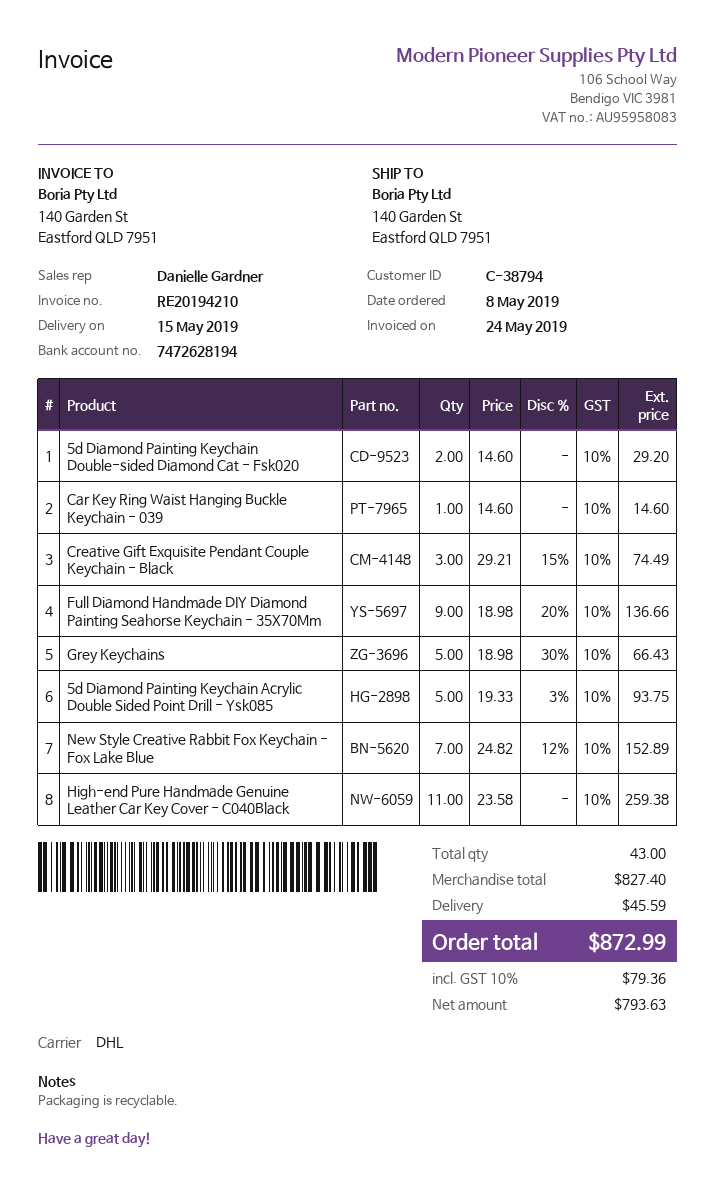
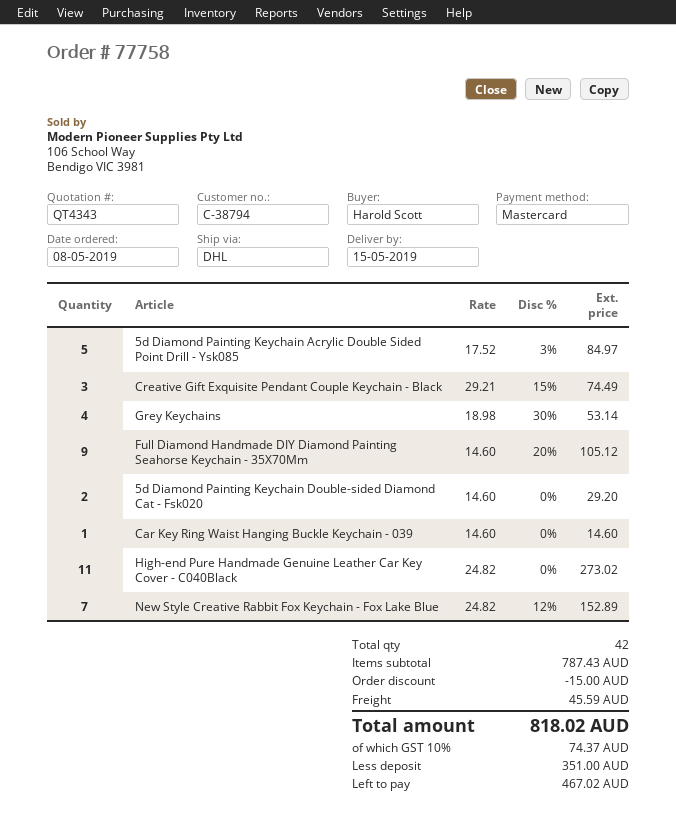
Full Diamond Handmade DIY Diamond Painting Seahorse Keychain - 35X70Mm: 9 x 18.98 - 20% = 136.66 -> 9 x 14.60 - 20% = 105.12
Grey Keychains: 5 x 18.98 - 30% = 66.43 -> 4 x 18.98 - 30% = 53.14
5d Diamond Painting Keychain Acrylic Double Sided Point Drill - Ysk085: 5 x 19.33 - 3% = 93.75 -> 5 x 17.52 - 3% = 84.97
High-end Pure Handmade Genuine Leather Car Key Cover - C040Black: 11 x 23.58 = 259.38 -> 11 x 24.82 = 273.02
total quantity: 43 -> 42
subtotal: 827.40 -> 787.43
discount: none -> 15.00
tax: 10% = 79.36 -> 10% = 74.37
total: 872.99 -> 818.02

